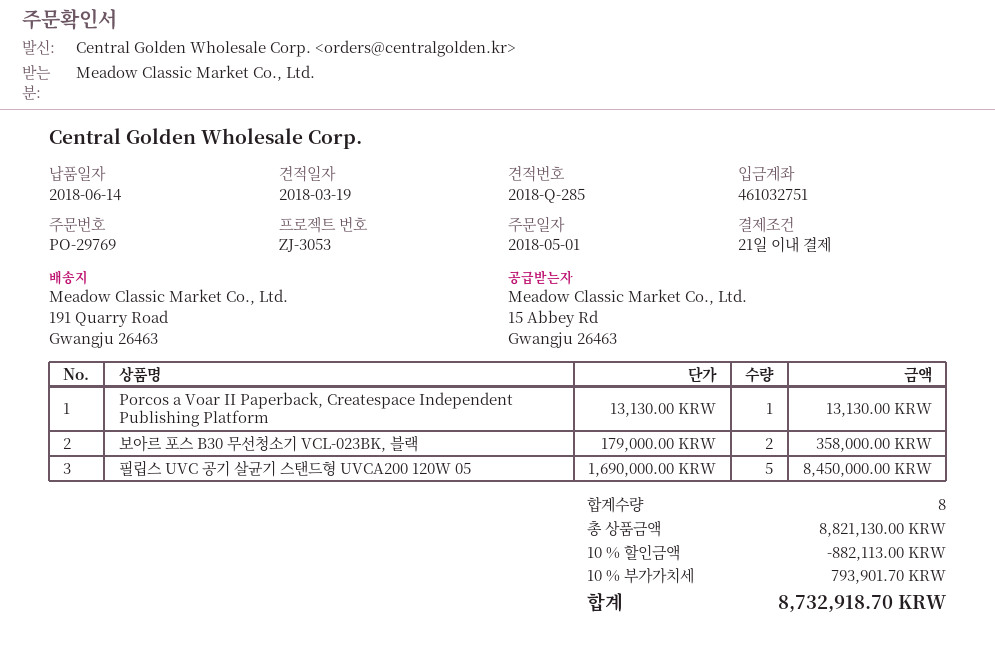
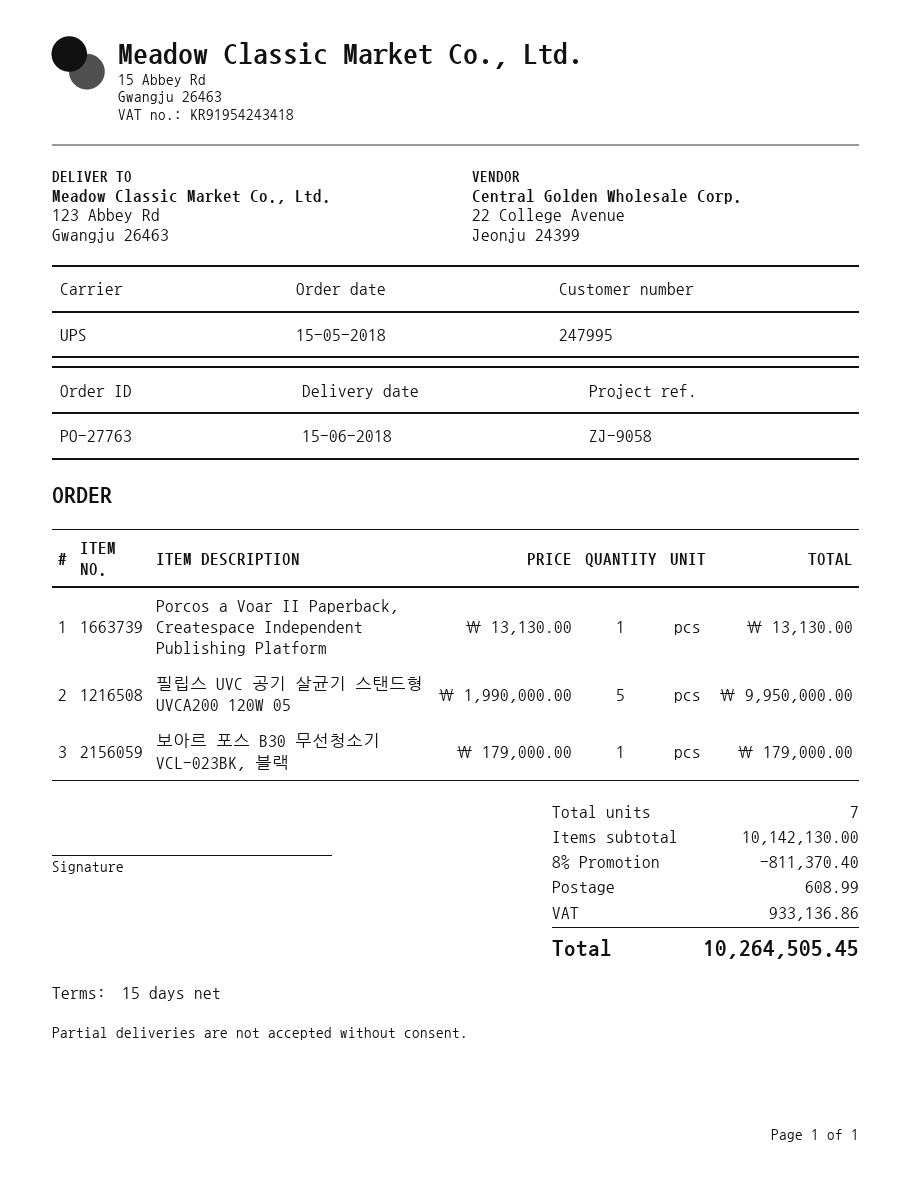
order number: PO-29769 -> PO-27763
order date: 2018-05-01 -> 2018-05-15
delivery date: 2018-06-14 -> 2018-06-15
payment terms: 21 days -> 15 days
reference: ZJ-3053 -> ZJ-9058
ship to: 191 Quarry Road, Gwangju 26463 -> 123 Abbey Rd, Gwangju 26463
보아르 포스 B30 무선청소기 VCL-023BK, 블랙: 2 x 179000.00 = 358000.00 -> 1 x 179000.00 = 179000.00
필립스 UVC 공기 살균기 스탠드형 UVCA200 120W 05: 5 x 1690000.00 = 8450000.00 -> 5 x 1990000.00 = 9950000.00
total quantity: 8 -> 7
subtotal: 8821130.00 -> 10142130.00
discount: 10% = 882113.00 -> 8% = 811370.40
shipping: none -> 608.99
tax: 793901.70 -> 933136.86
total: 8732918.70 -> 10264505.45

